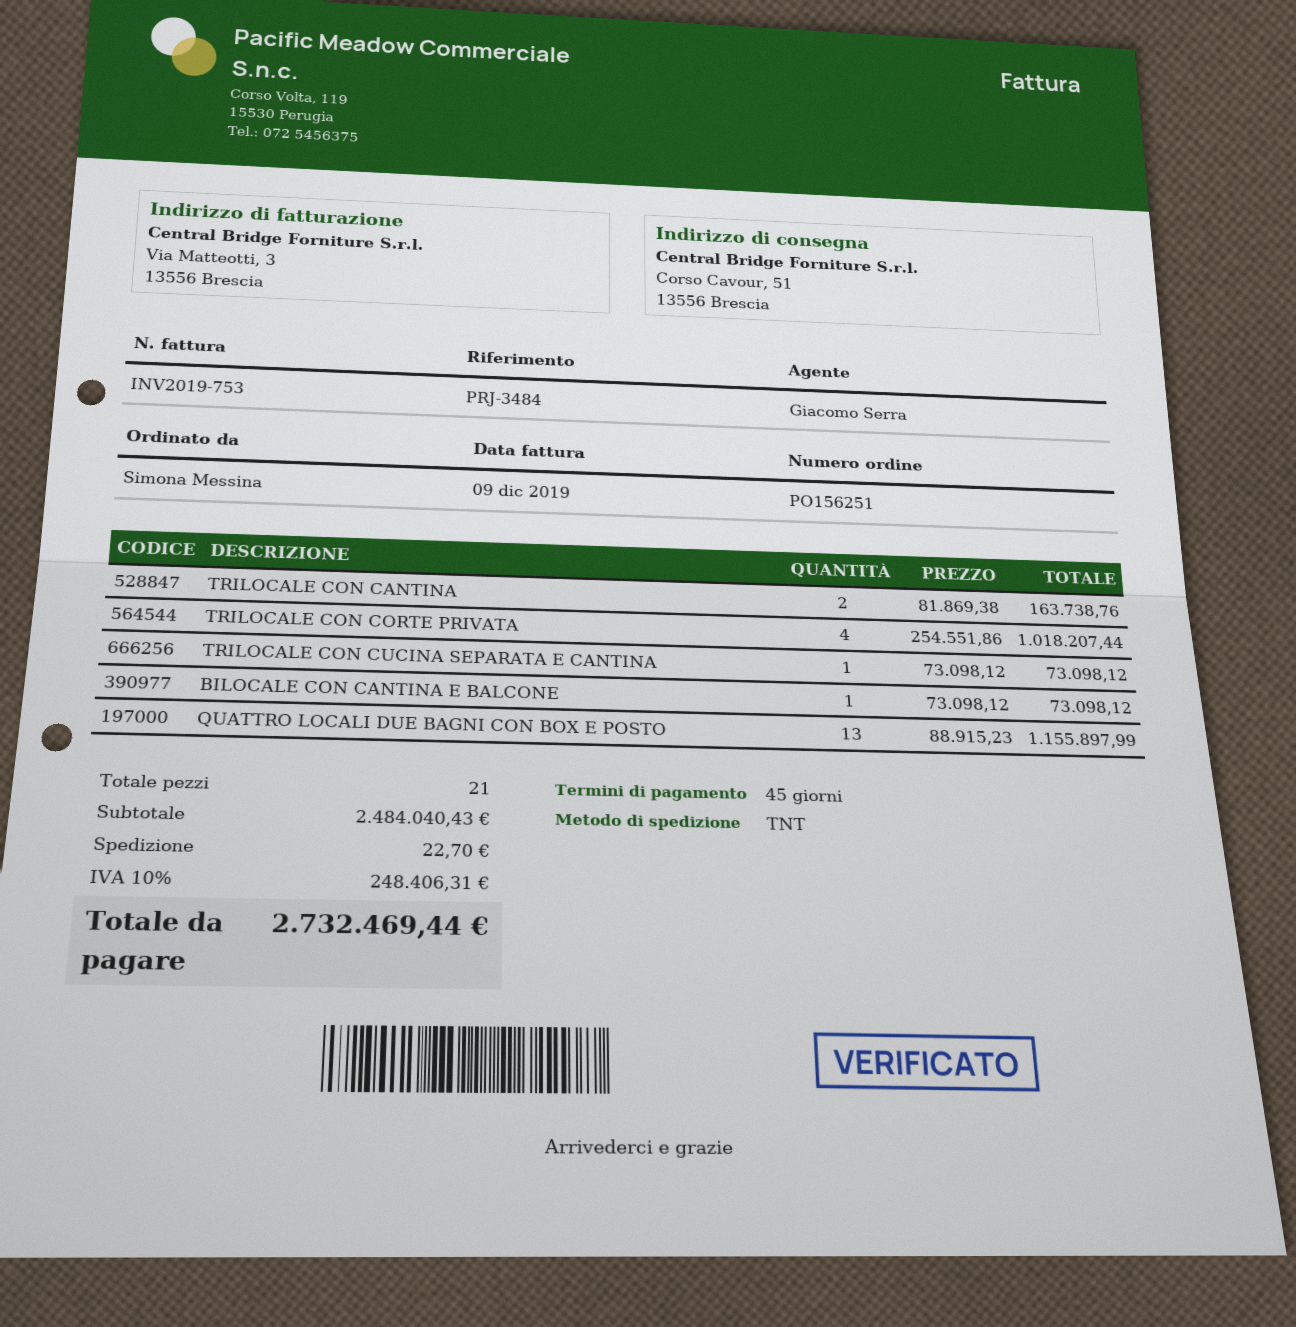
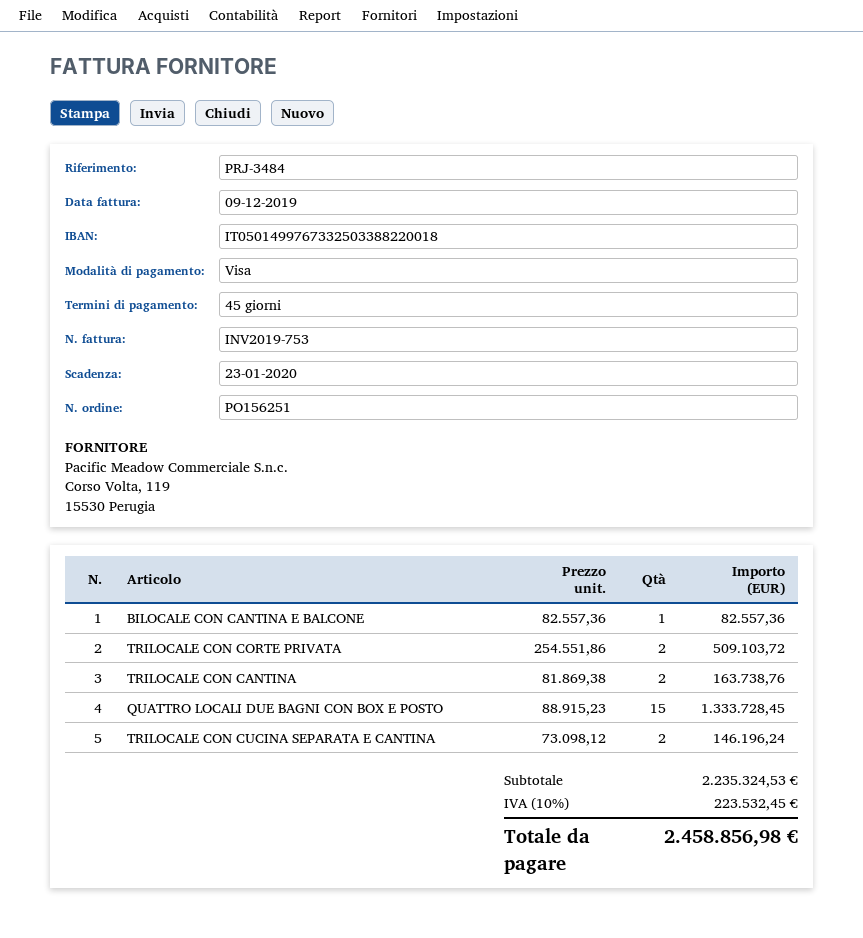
TRILOCALE CON CORTE PRIVATA: 4 x 254551.86 = 1018207.44 -> 2 x 254551.86 = 509103.72
TRILOCALE CON CUCINA SEPARATA E CANTINA: 1 x 73098.12 = 73098.12 -> 2 x 73098.12 = 146196.24
BILOCALE CON CANTINA E BALCONE: 1 x 73098.12 = 73098.12 -> 1 x 82557.36 = 82557.36
QUATTRO LOCALI DUE BAGNI CON BOX E POSTO: 13 x 88915.23 = 1155897.99 -> 15 x 88915.23 = 1333728.45
subtotal: 2484040.43 -> 2235324.53
shipping: 22.70 -> none
tax: 10% = 248406.31 -> 10% = 223532.45
total: 2732469.44 -> 2458856.98

